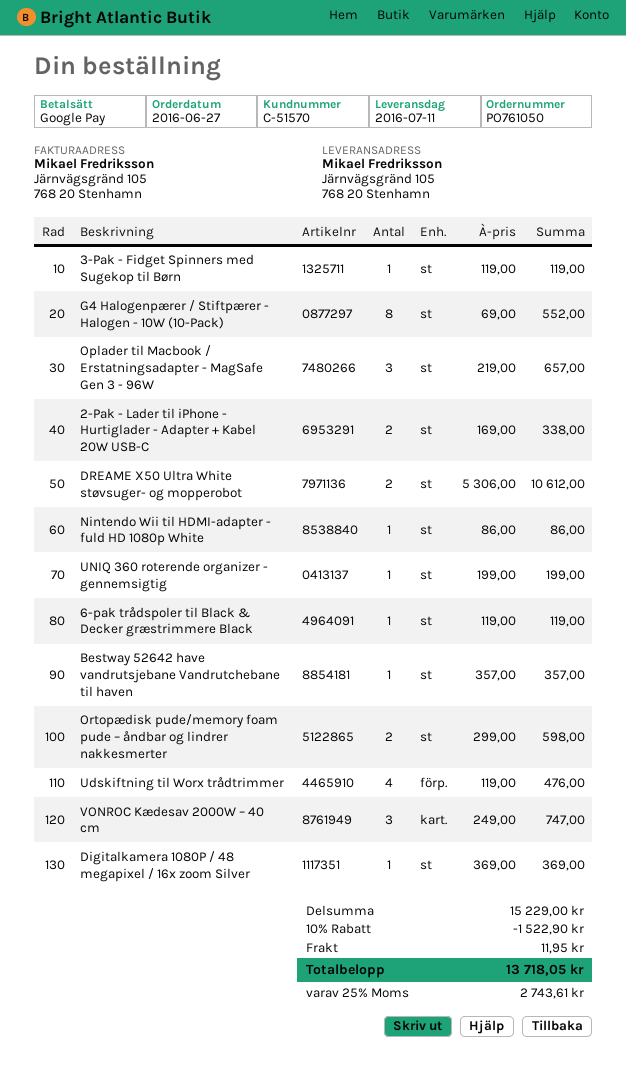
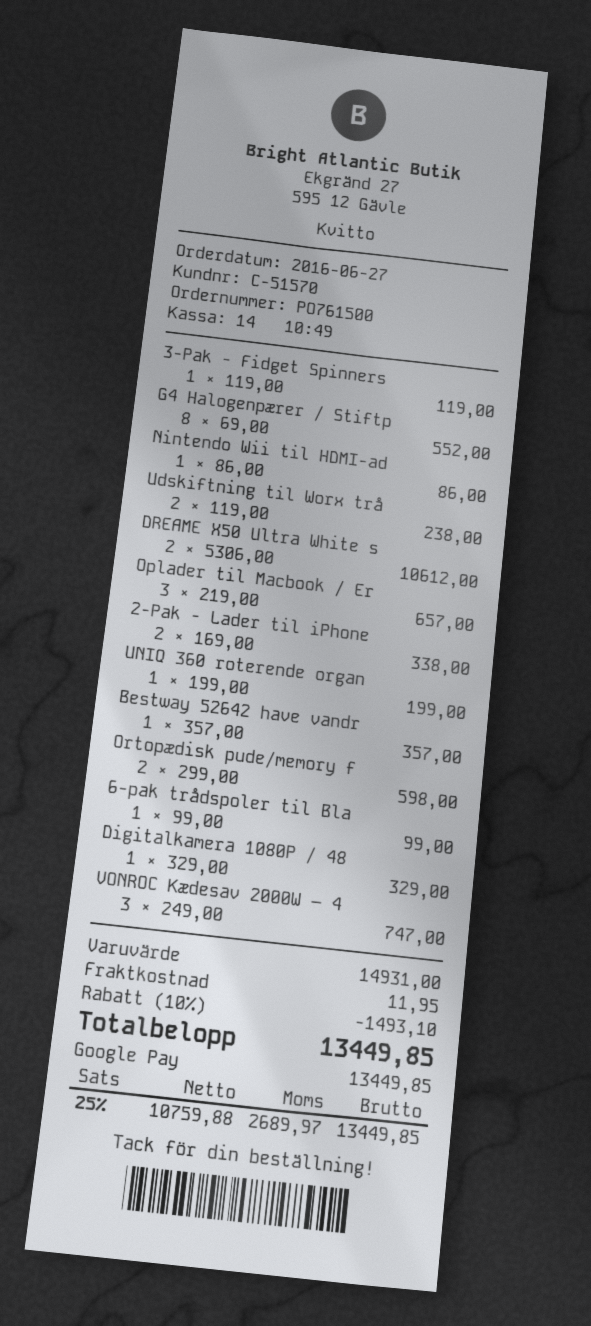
order number: PO761050 -> PO761500
6-pak trådspoler til Black & Decker græstrimmere Black: 1 x 119.00 = 119.00 -> 1 x 99.00 = 99.00
Udskiftning til Worx trådtrimmer: 4 x 119.00 = 476.00 -> 2 x 119.00 = 238.00
Digitalkamera 1080P / 48 megapixel / 16x zoom Silver: 1 x 369.00 = 369.00 -> 1 x 329.00 = 329.00
subtotal: 15229.00 -> 14931.00
discount: 10% = 1522.90 -> 10% = 1493.10
tax: 25% = 2743.61 -> 25% = 2689.97
total: 13718.05 -> 13449.85

